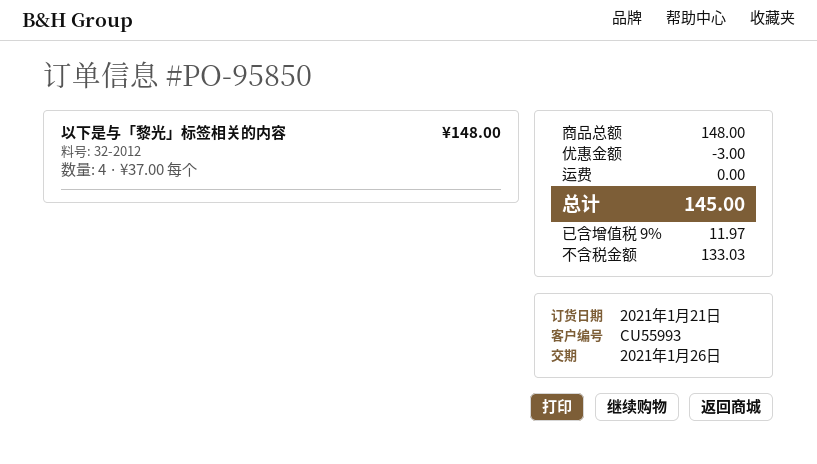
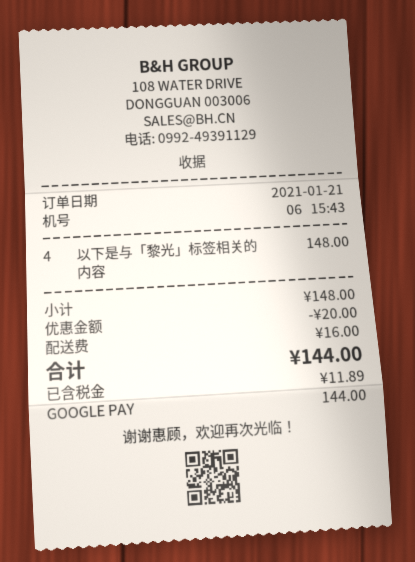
discount: 3.00 -> 20.00
shipping: 0.00 -> 16.00
tax: 11.97 -> 11.89
total: 145.00 -> 144.00

